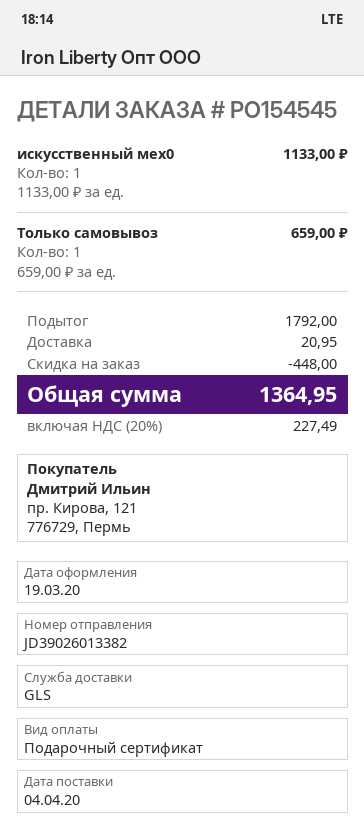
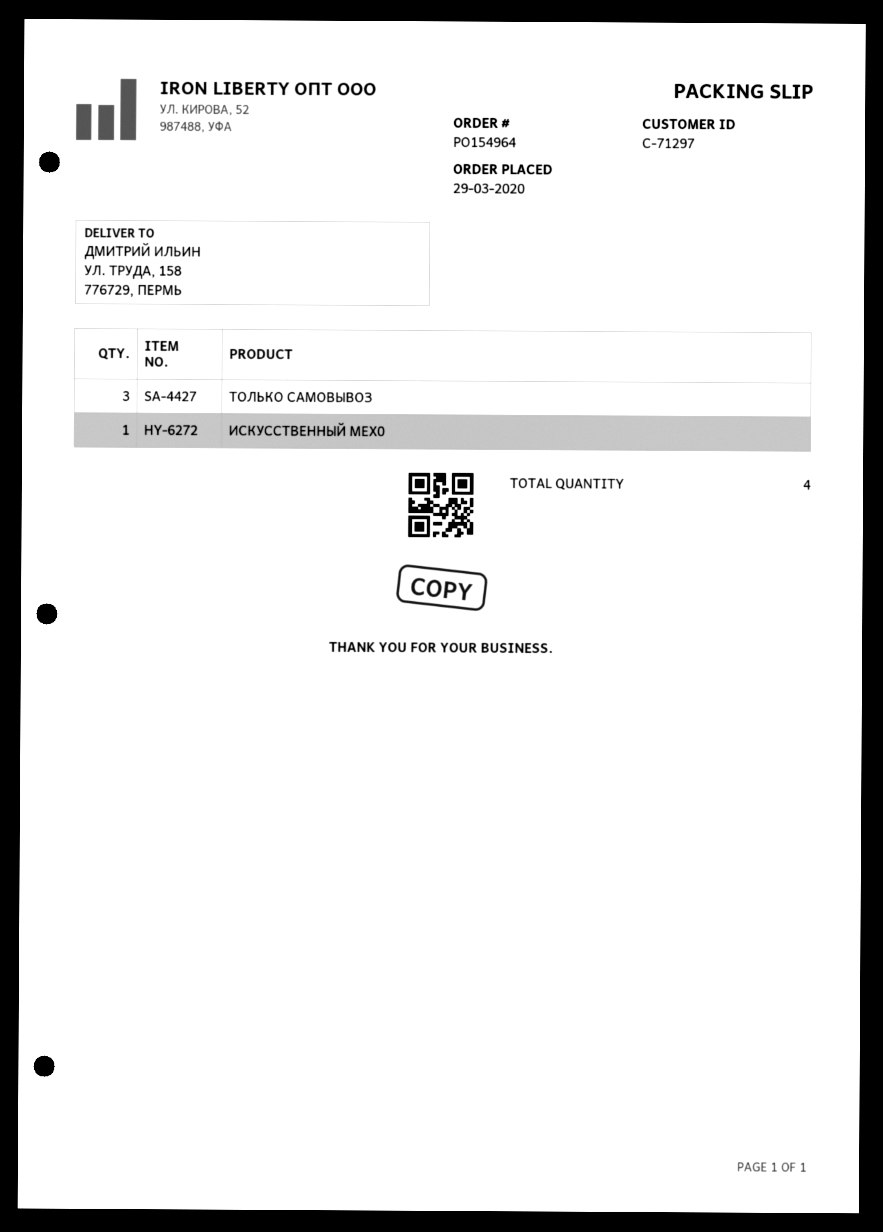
order number: PO154545 -> PO154964
order date: 2020-03-19 -> 2020-03-29
Только самовывоз: 1 -> 3

